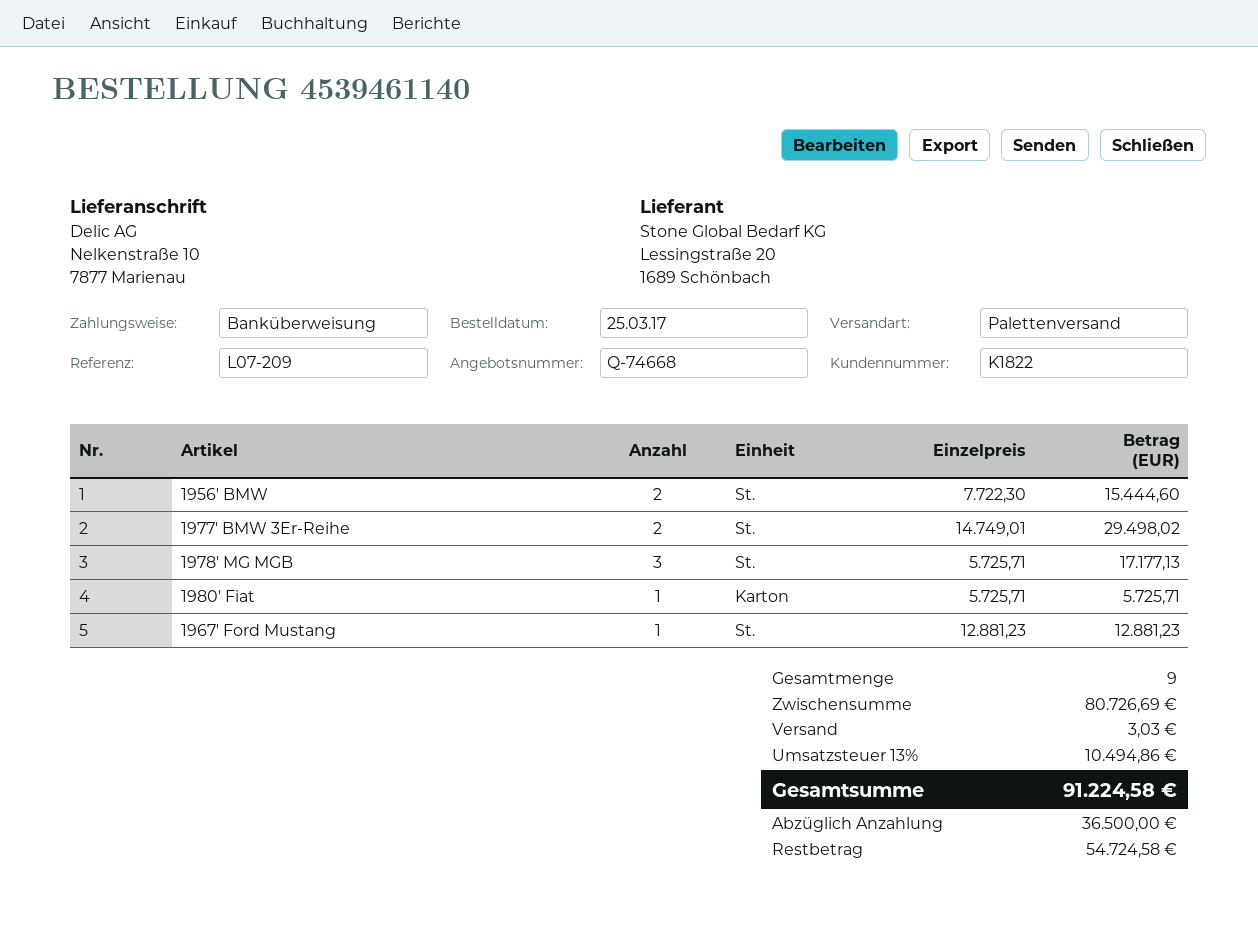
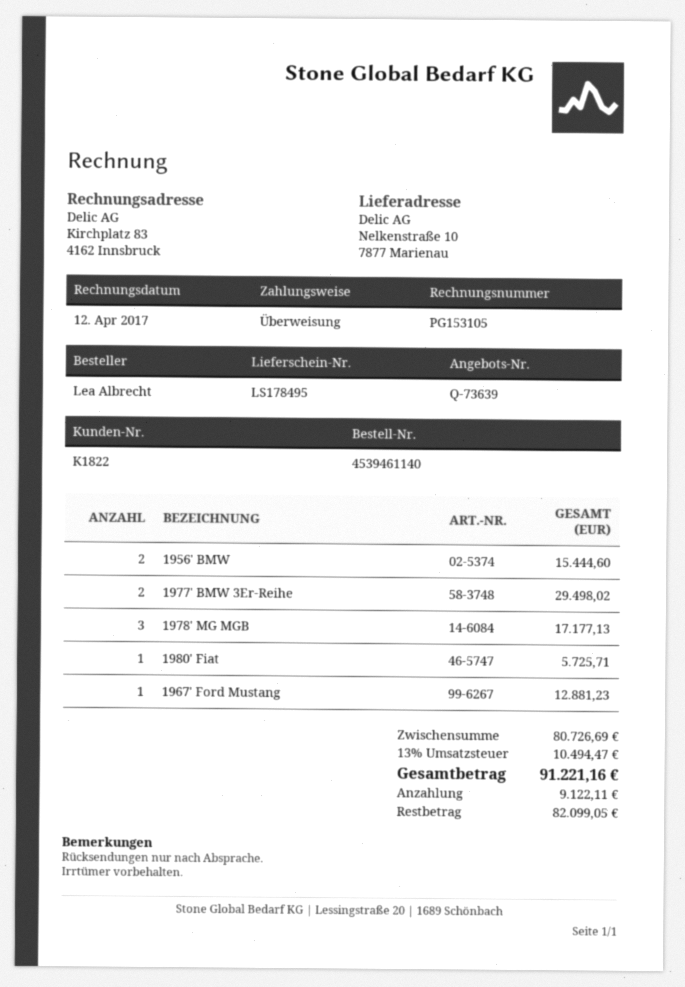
quote number: Q-74668 -> Q-73639
shipping: 3.03 -> none
tax: 13% = 10494.86 -> 13% = 10494.47
total: 91224.58 -> 91221.16
deposit: 36500.00 -> 9122.11
balance: 54724.58 -> 82099.05

